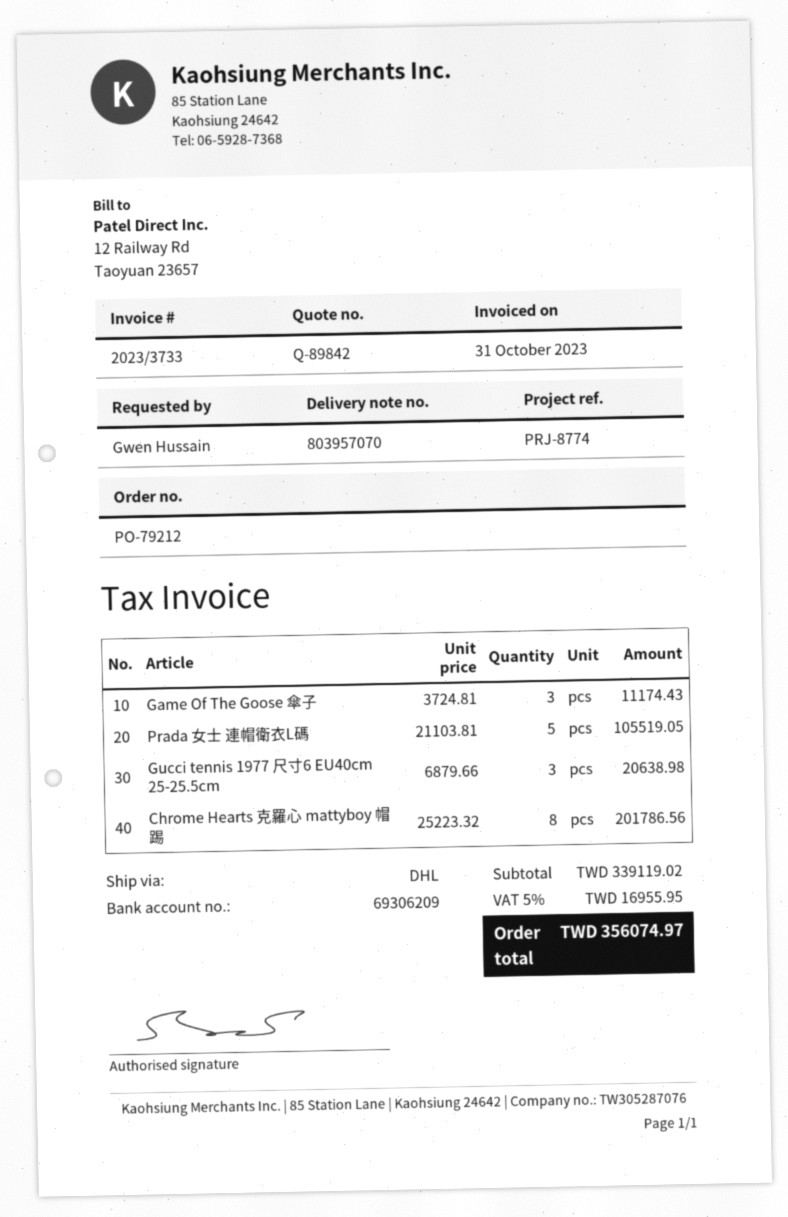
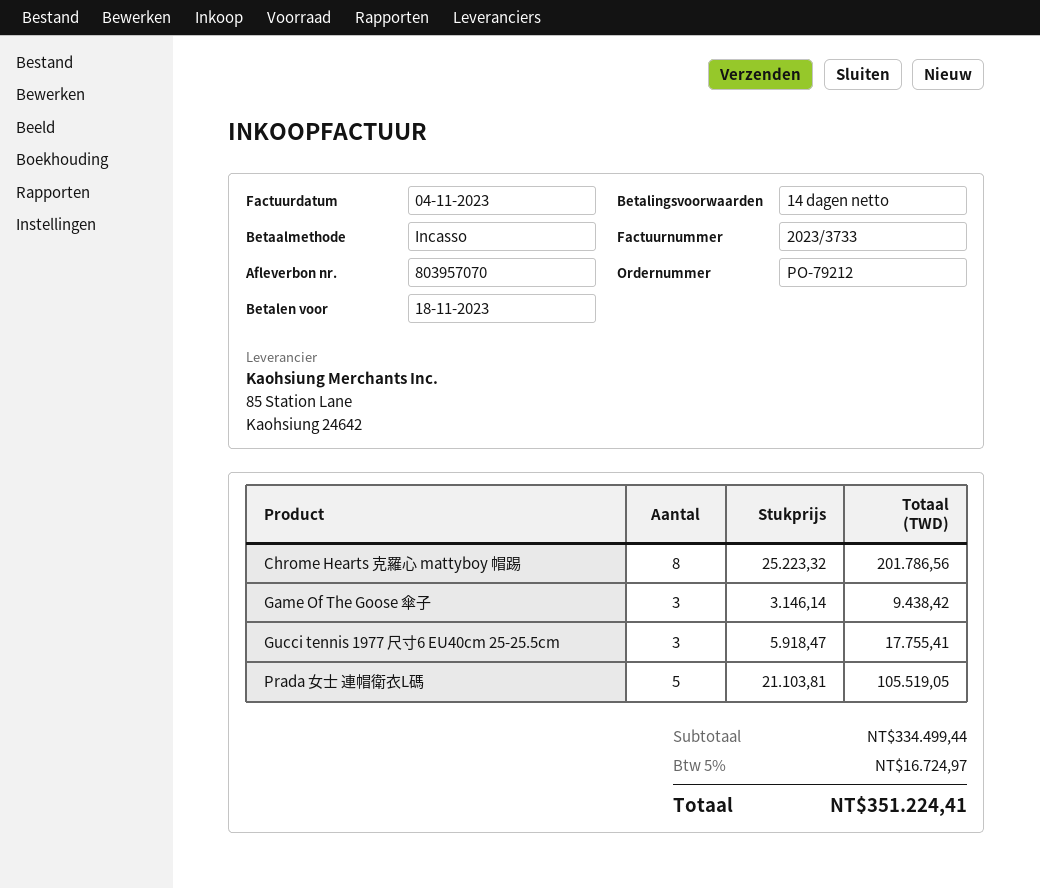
invoice date: 2023-10-31 -> 2023-11-04
Game Of The Goose 傘子: 3 x 3724.81 = 11174.43 -> 3 x 3146.14 = 9438.42
Gucci tennis 1977 尺寸6 EU40cm 25-25.5cm: 3 x 6879.66 = 20638.98 -> 3 x 5918.47 = 17755.41
subtotal: 339119.02 -> 334499.44
tax: 5% = 16955.95 -> 5% = 16724.97
total: 356074.97 -> 351224.41

